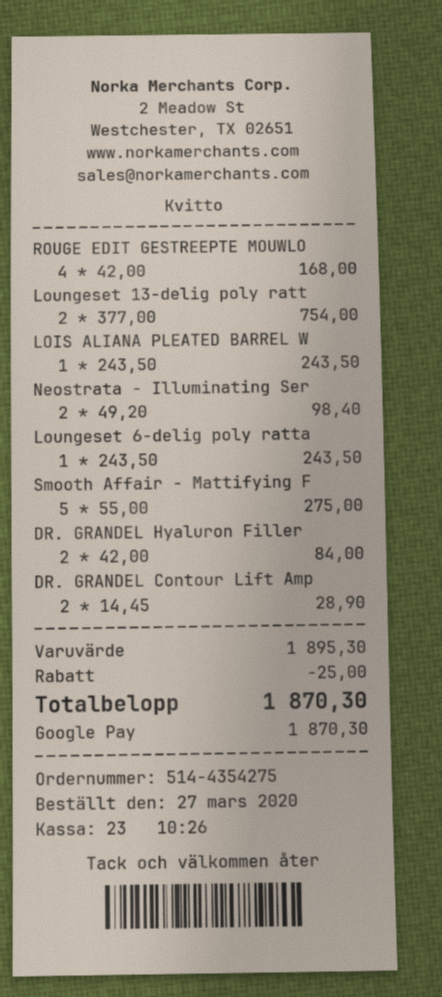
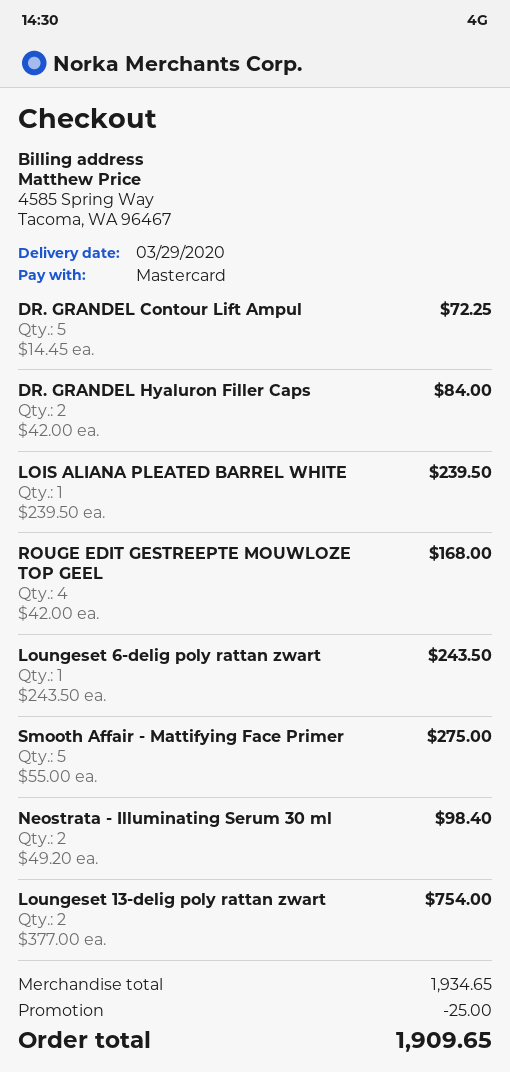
payment method: Google Pay -> Mastercard
LOIS ALIANA PLEATED BARREL W: 1 x 243.50 = 243.50 -> 1 x 239.50 = 239.50
DR. GRANDEL Contour Lift Amp: 2 x 14.45 = 28.90 -> 5 x 14.45 = 72.25
subtotal: 1895.30 -> 1934.65
total: 1870.30 -> 1909.65

